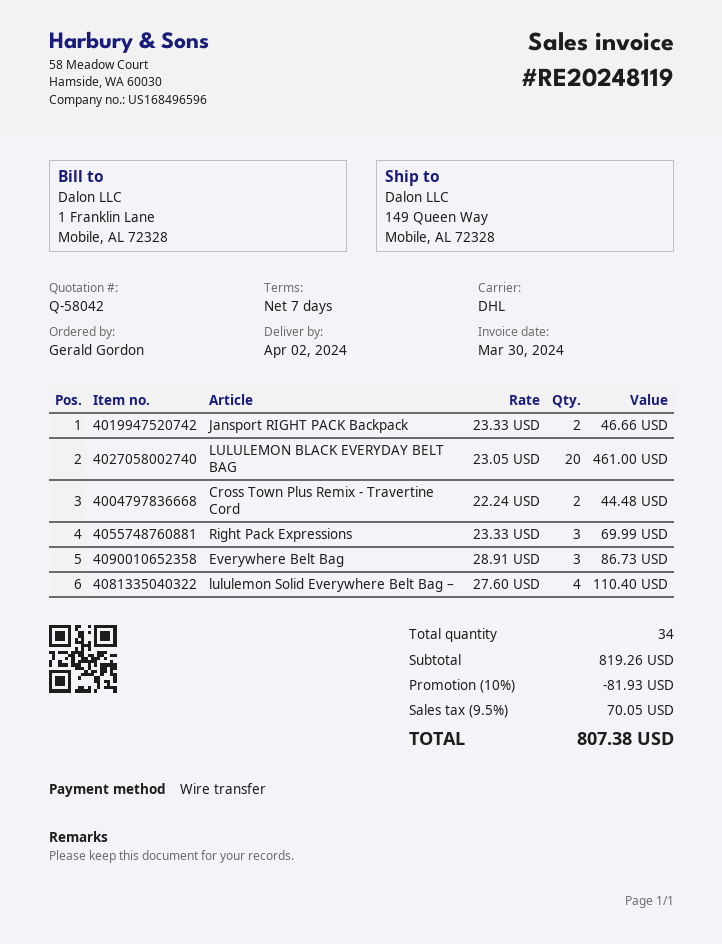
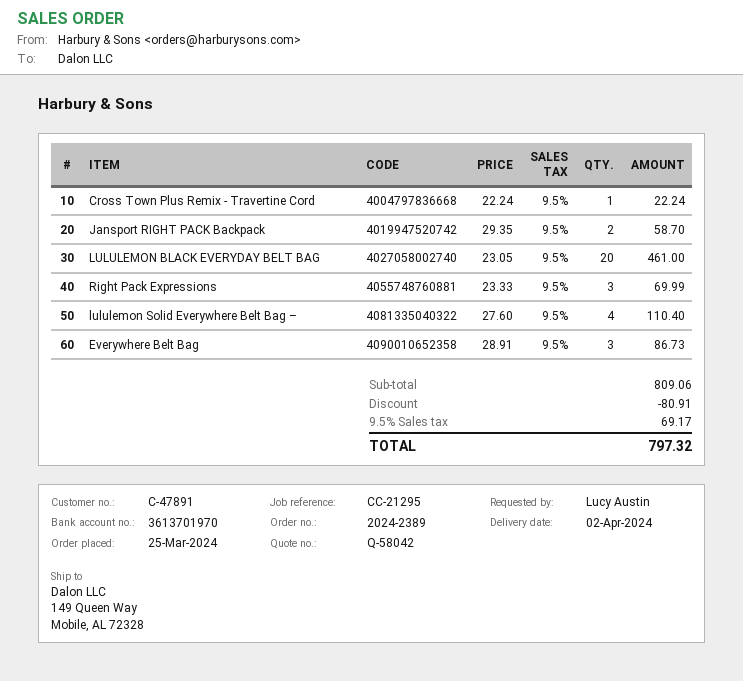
ordered by: Gerald Gordon -> Lucy Austin
Jansport RIGHT PACK Backpack: 2 x 23.33 = 46.66 -> 2 x 29.35 = 58.70
Cross Town Plus Remix - Travertine Cord: 2 x 22.24 = 44.48 -> 1 x 22.24 = 22.24
subtotal: 819.26 -> 809.06
discount: 81.93 -> 80.91
tax: 9.5% = 70.05 -> 9.5% = 69.17
total: 807.38 -> 797.32

